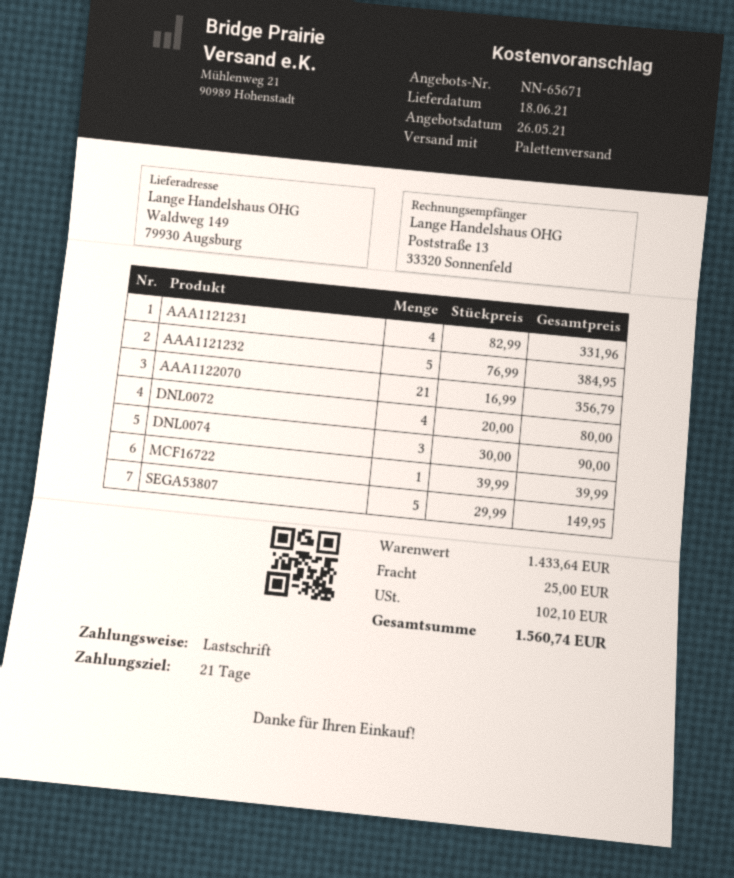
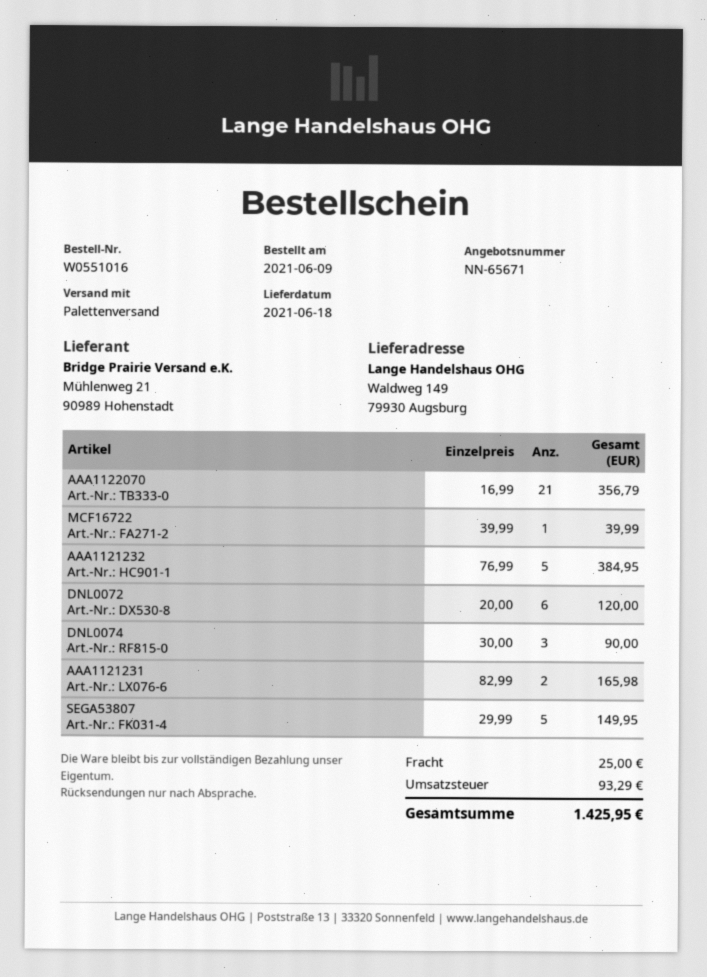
AAA1121231: 4 x 82.99 = 331.96 -> 2 x 82.99 = 165.98
DNL0072: 4 x 20.00 = 80.00 -> 6 x 20.00 = 120.00
tax: 102.10 -> 93.29
total: 1560.74 -> 1425.95

